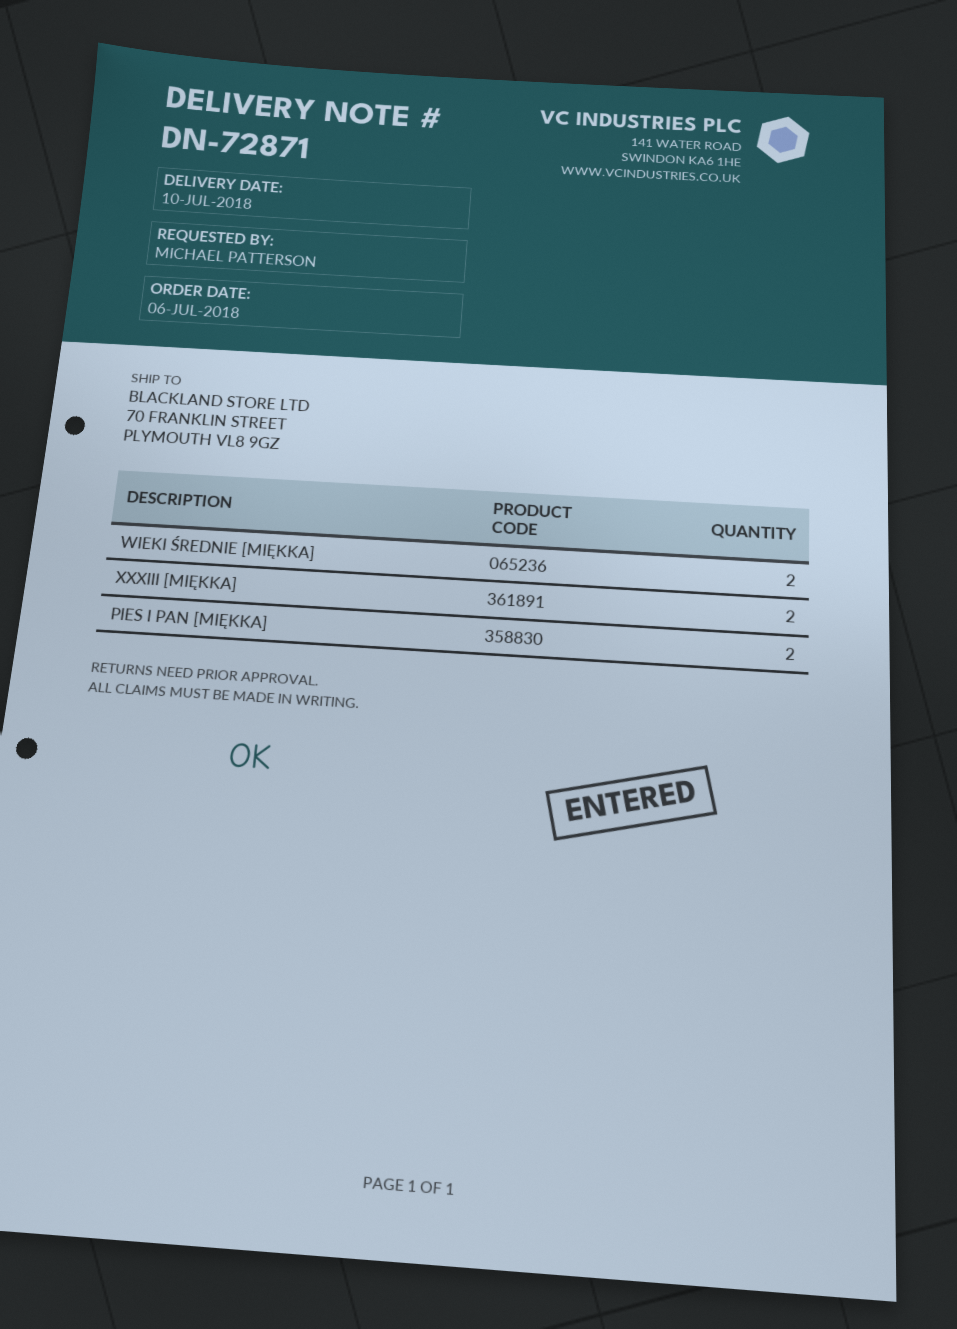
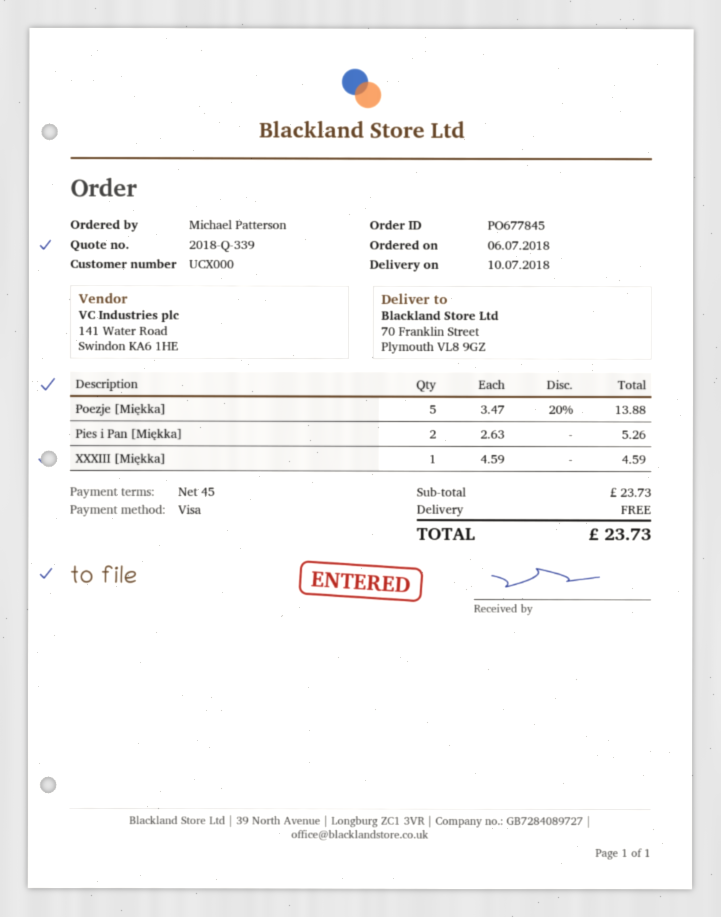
WIEKI ŚREDNIE [MIĘKKA]: 2 -> none
XXXIII [MIĘKKA]: 2 -> 1
Poezje [Miękka]: none -> 5

